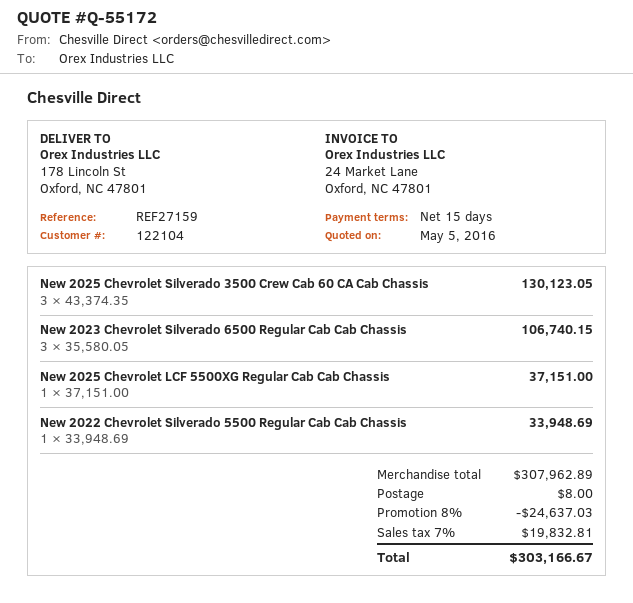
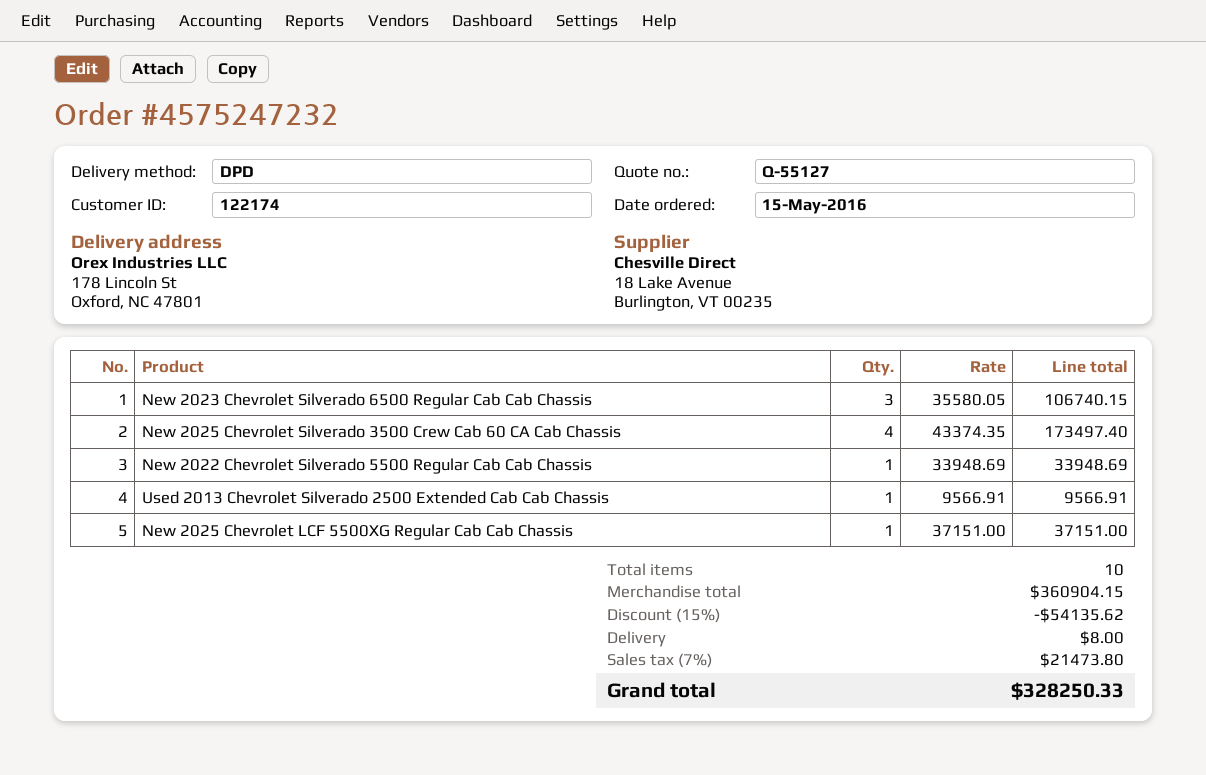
quote number: Q-55172 -> Q-55127
customer number: 122104 -> 122174
New 2025 Chevrolet Silverado 3500 Crew Cab 60 CA Cab Chassis: 3 x 43374.35 = 130123.05 -> 4 x 43374.35 = 173497.40
Used 2013 Chevrolet Silverado 2500 Extended Cab Cab Chassis: none -> 1 x 9566.91 = 9566.91
subtotal: 307962.89 -> 360904.15
discount: 8% = 24637.03 -> 15% = 54135.62
tax: 7% = 19832.81 -> 7% = 21473.80
total: 303166.67 -> 328250.33

